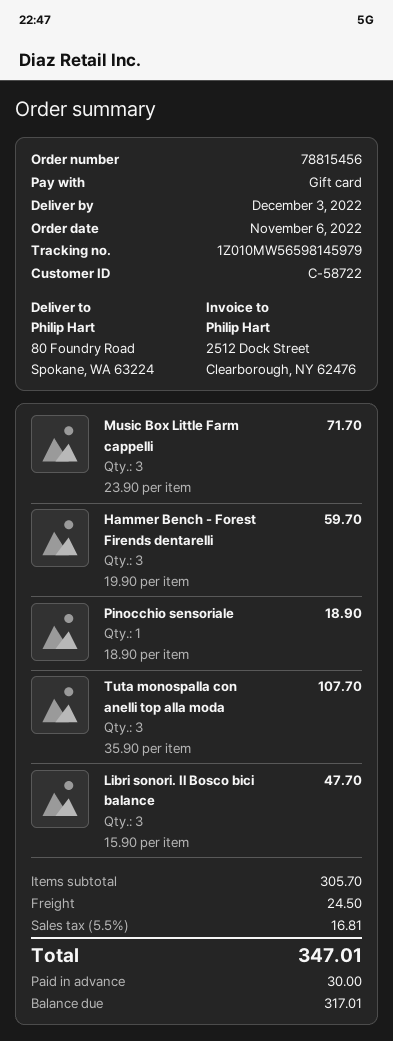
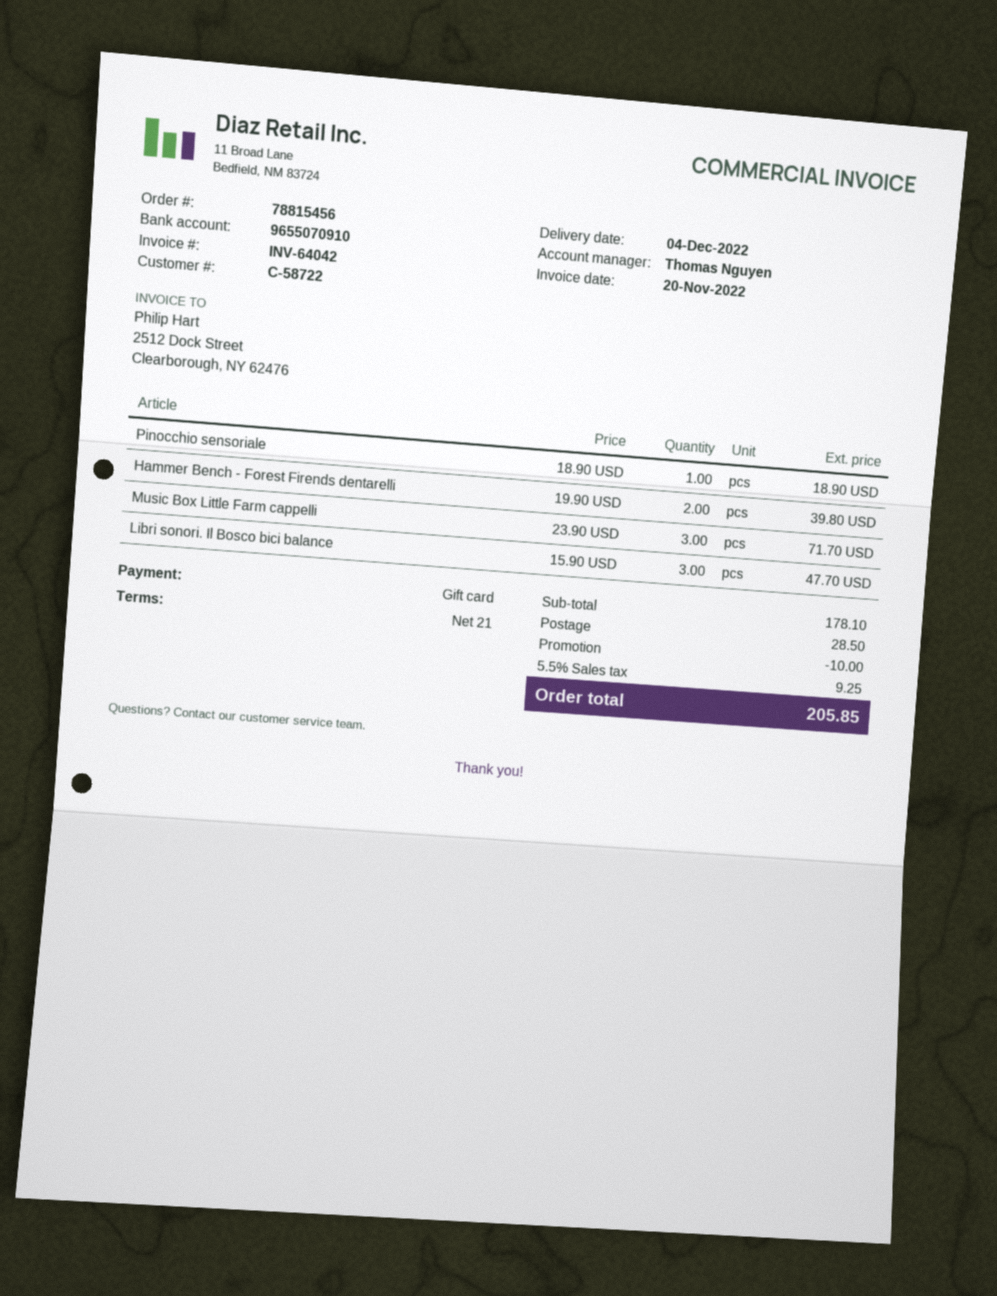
delivery date: 2022-12-03 -> 2022-12-04
Hammer Bench - Forest Firends dentarelli: 3 x 19.90 = 59.70 -> 2 x 19.90 = 39.80
Tuta monospalla con anelli top alla moda: 3 x 35.90 = 107.70 -> none
subtotal: 305.70 -> 178.10
discount: none -> 10.00
shipping: 24.50 -> 28.50
tax: 5.5% = 16.81 -> 5.5% = 9.25
total: 347.01 -> 205.85

